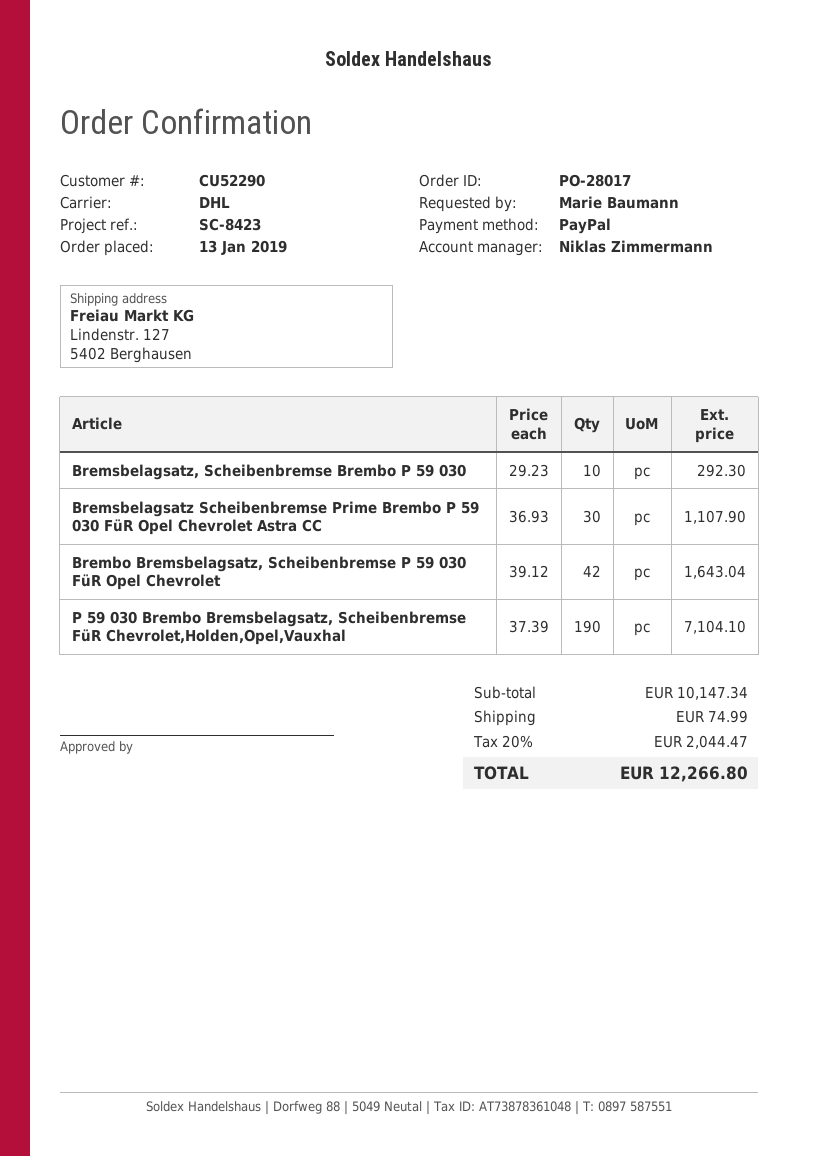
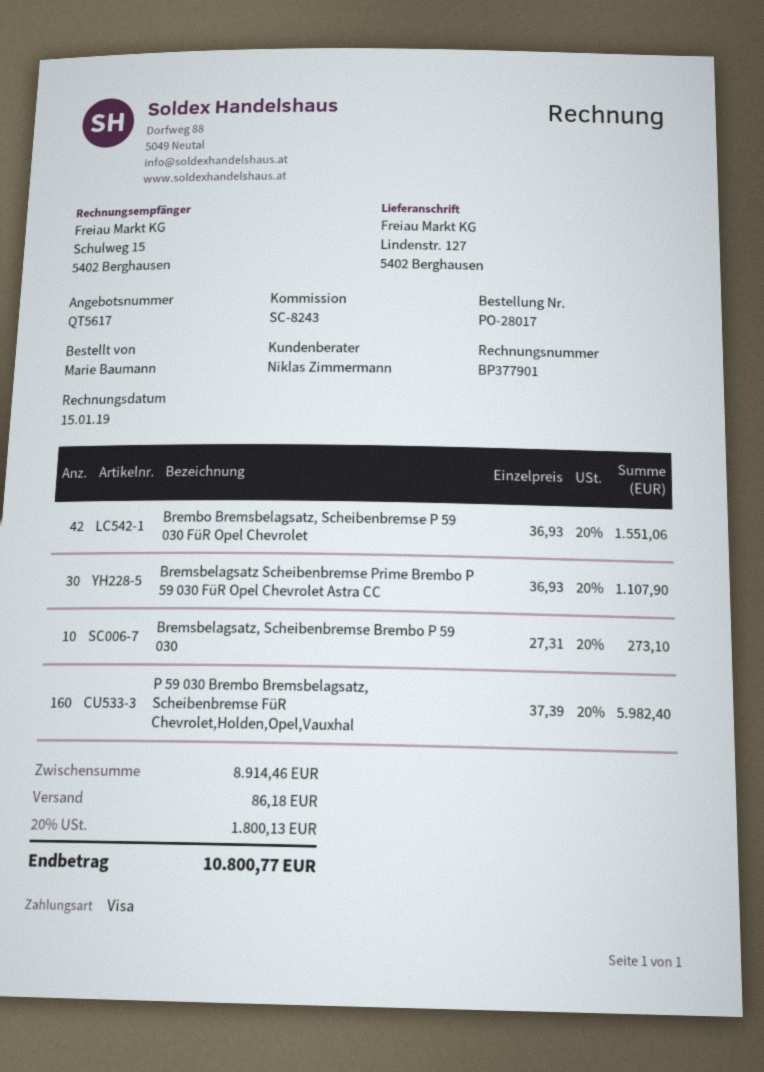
reference: SC-8423 -> SC-8243
payment method: PayPal -> Visa
Bremsbelagsatz, Scheibenbremse Brembo P 59 030: 10 x 29.23 = 292.30 -> 10 x 27.31 = 273.10
Brembo Bremsbelagsatz, Scheibenbremse P 59 030 FüR Opel Chevrolet: 42 x 39.12 = 1643.04 -> 42 x 36.93 = 1551.06
P 59 030 Brembo Bremsbelagsatz, Scheibenbremse FüR Chevrolet,Holden,Opel,Vauxhal: 190 x 37.39 = 7104.10 -> 160 x 37.39 = 5982.40
subtotal: 10147.34 -> 8914.46
shipping: 74.99 -> 86.18
tax: 20% = 2044.47 -> 20% = 1800.13
total: 12266.80 -> 10800.77

